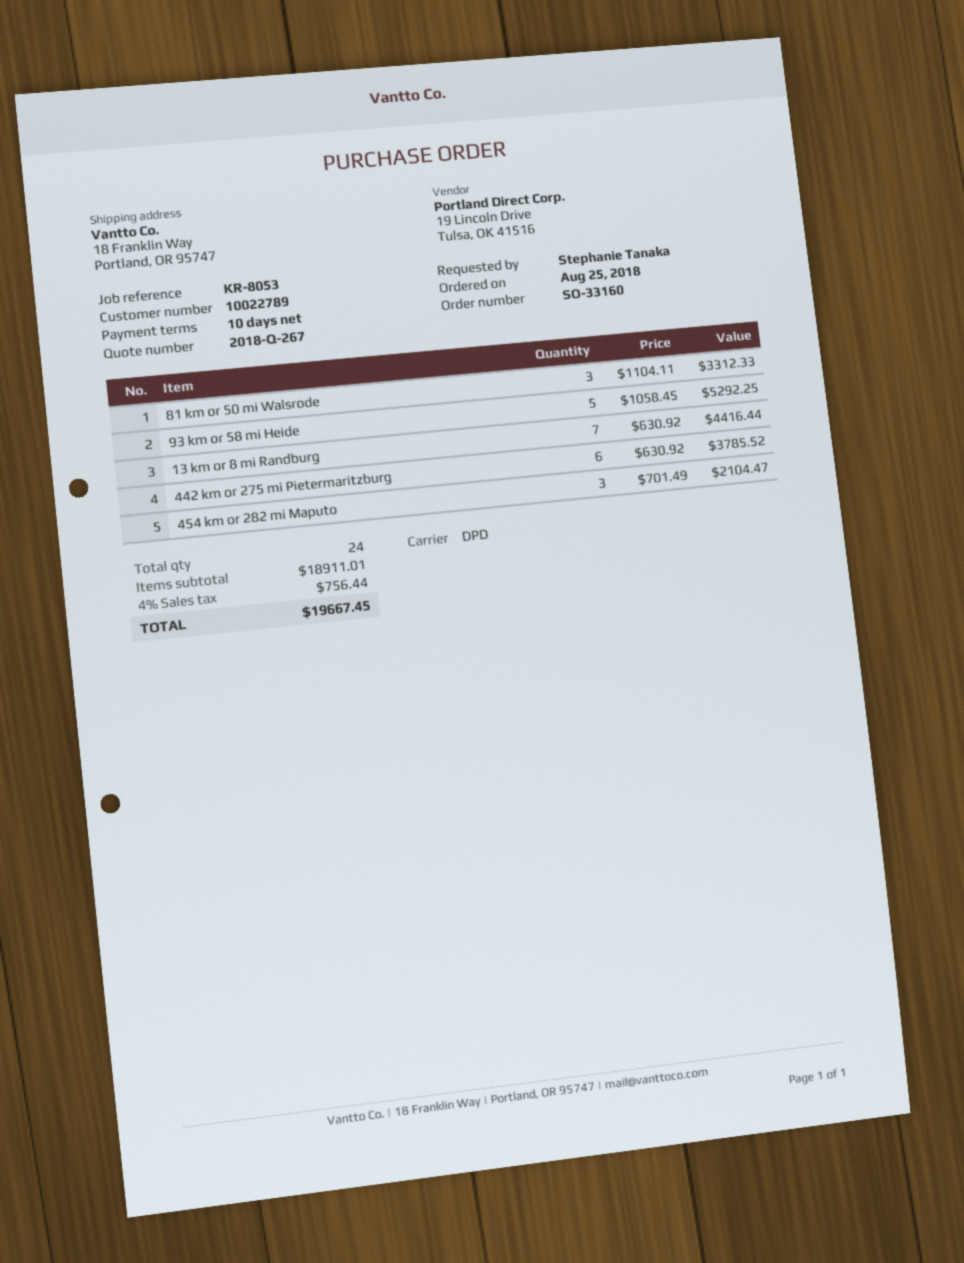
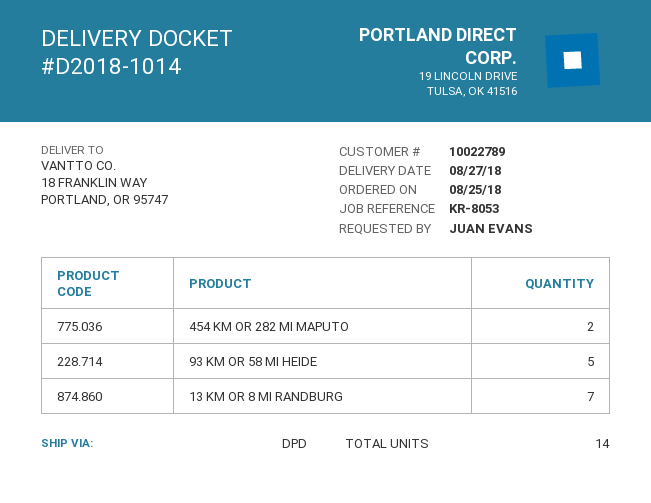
ordered by: Stephanie Tanaka -> JUAN EVANS
81 km or 50 mi Walsrode: 3 -> none
442 km or 275 mi Pietermaritzburg: 6 -> none
454 km or 282 mi Maputo: 3 -> 2
total quantity: 24 -> 14

